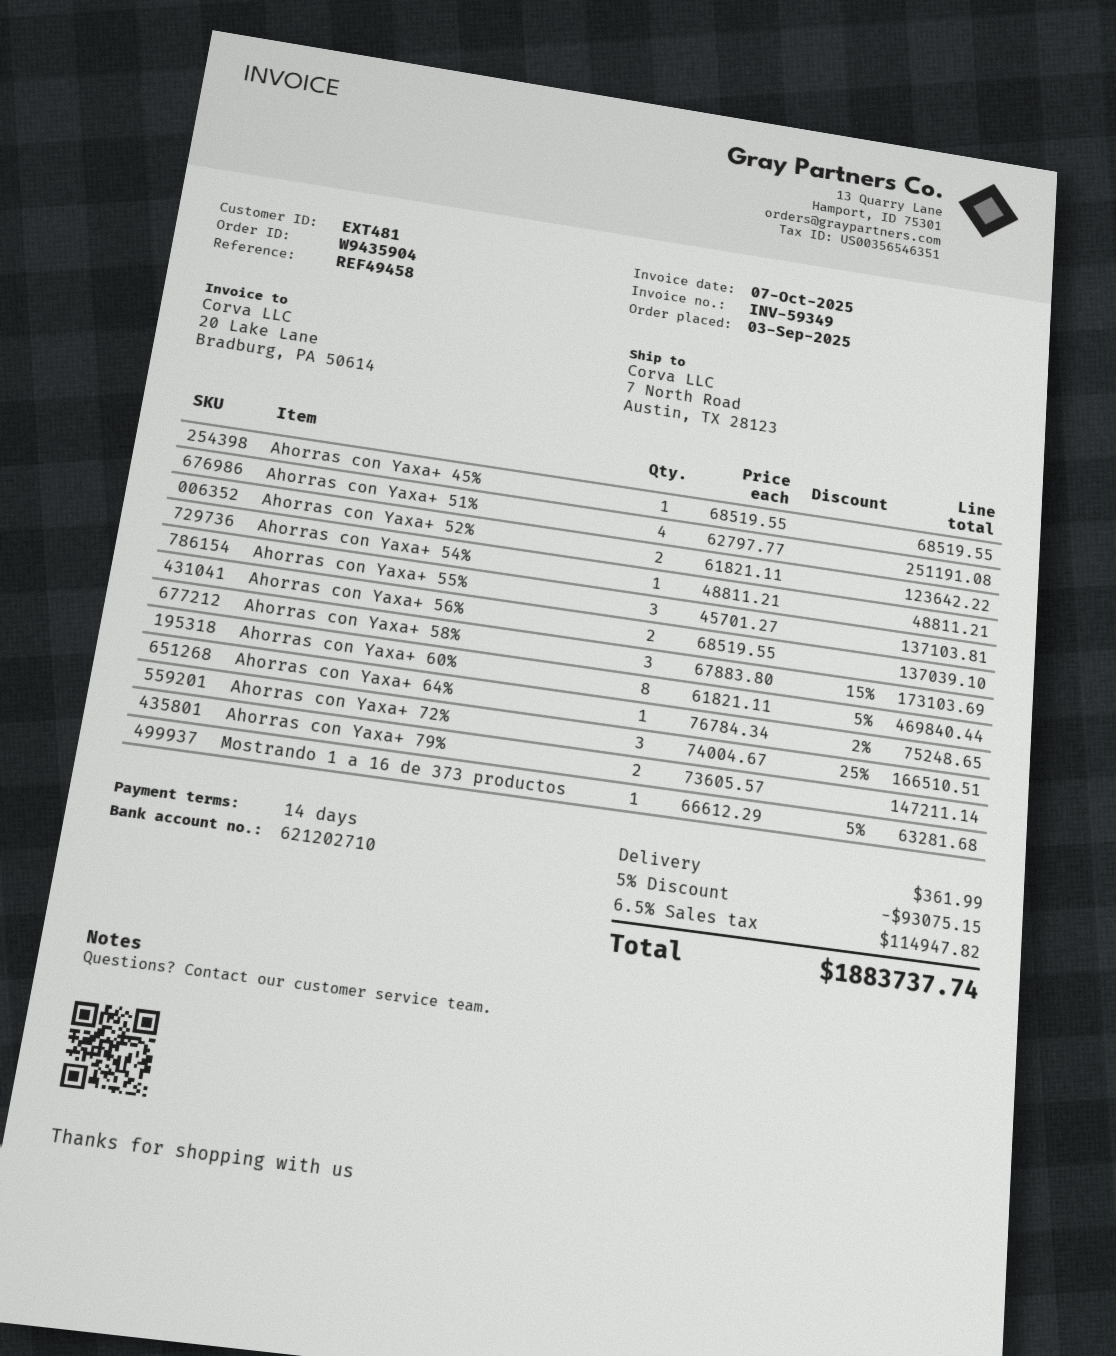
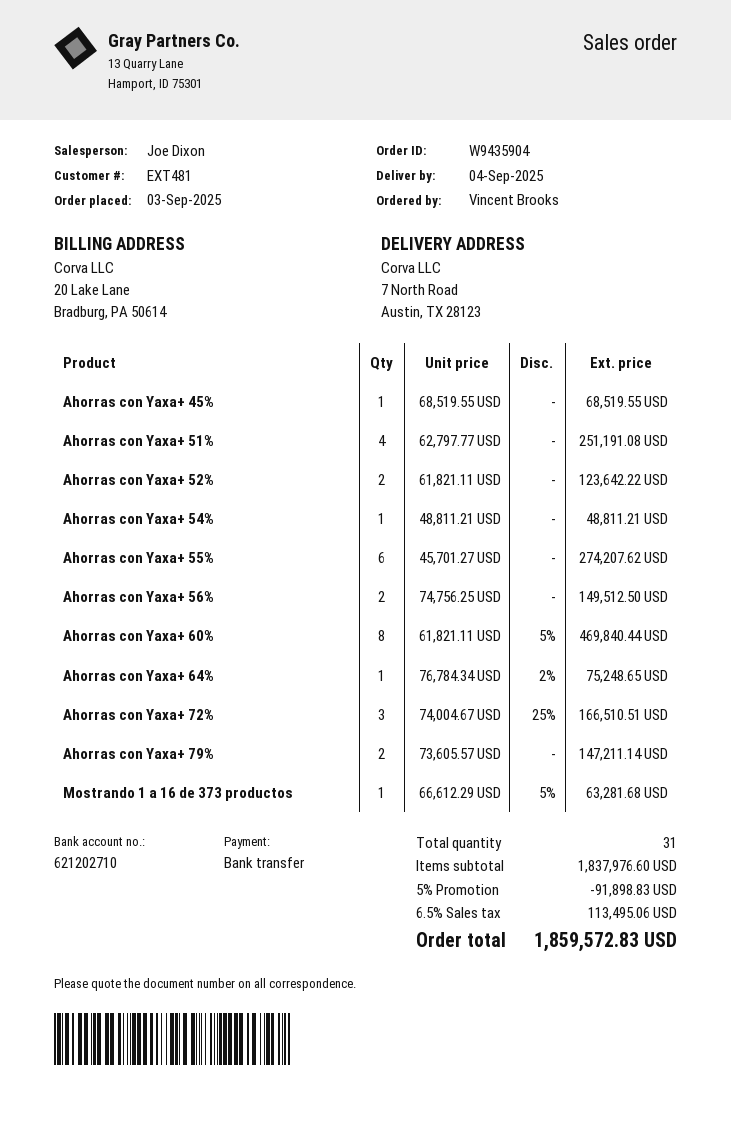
Ahorras con Yaxa+ 55%: 3 x 45701.27 = 137103.81 -> 6 x 45701.27 = 274207.62
Ahorras con Yaxa+ 56%: 2 x 68519.55 = 137039.10 -> 2 x 74756.25 = 149512.50
Ahorras con Yaxa+ 58%: 3 x 67883.80 - 15% = 173103.69 -> none
discount: 5% = 93075.15 -> 5% = 91898.83
shipping: 361.99 -> none
tax: 6.5% = 114947.82 -> 6.5% = 113495.06
total: 1883737.74 -> 1859572.83

